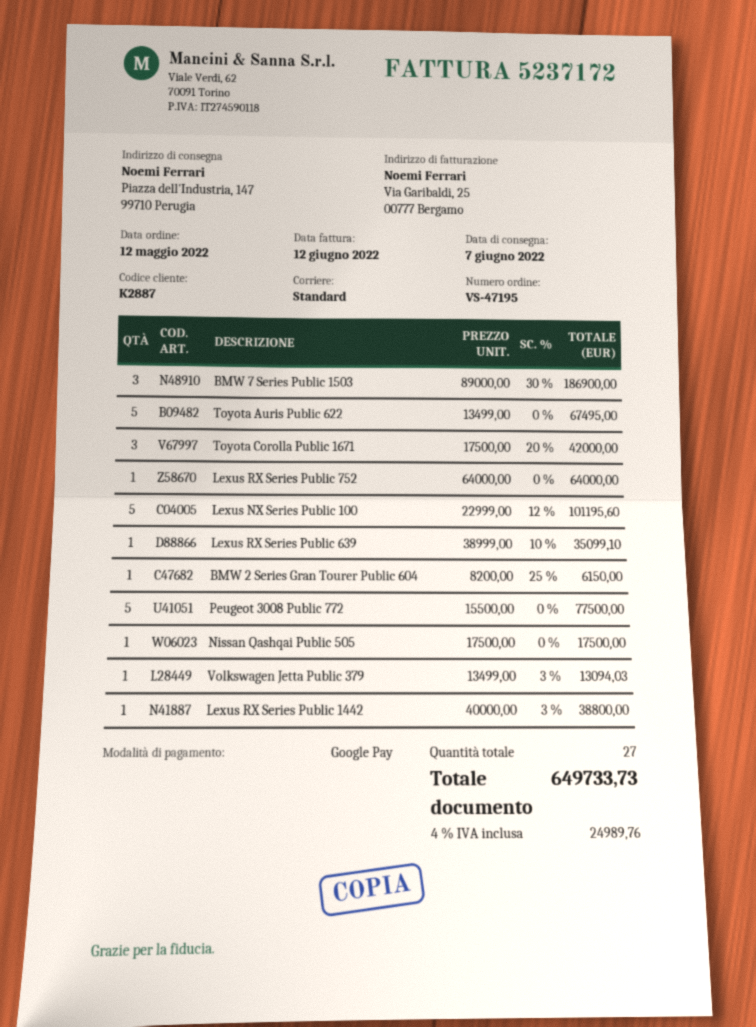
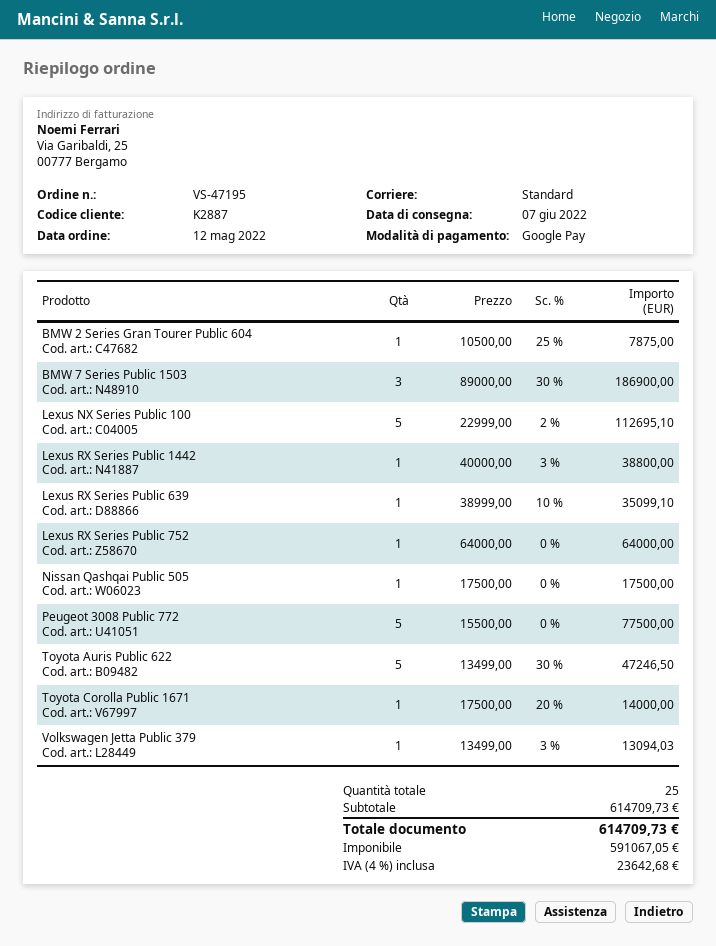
Toyota Auris Public 622: 5 x 13499.00 = 67495.00 -> 5 x 13499.00 - 30% = 47246.50
Toyota Corolla Public 1671: 3 x 17500.00 - 20% = 42000.00 -> 1 x 17500.00 - 20% = 14000.00
Lexus NX Series Public 100: 5 x 22999.00 - 12% = 101195.60 -> 5 x 22999.00 - 2% = 112695.10
BMW 2 Series Gran Tourer Public 604: 1 x 8200.00 - 25% = 6150.00 -> 1 x 10500.00 - 25% = 7875.00
total quantity: 27 -> 25
tax: 4% = 24989.76 -> 4% = 23642.68
total: 649733.73 -> 614709.73

